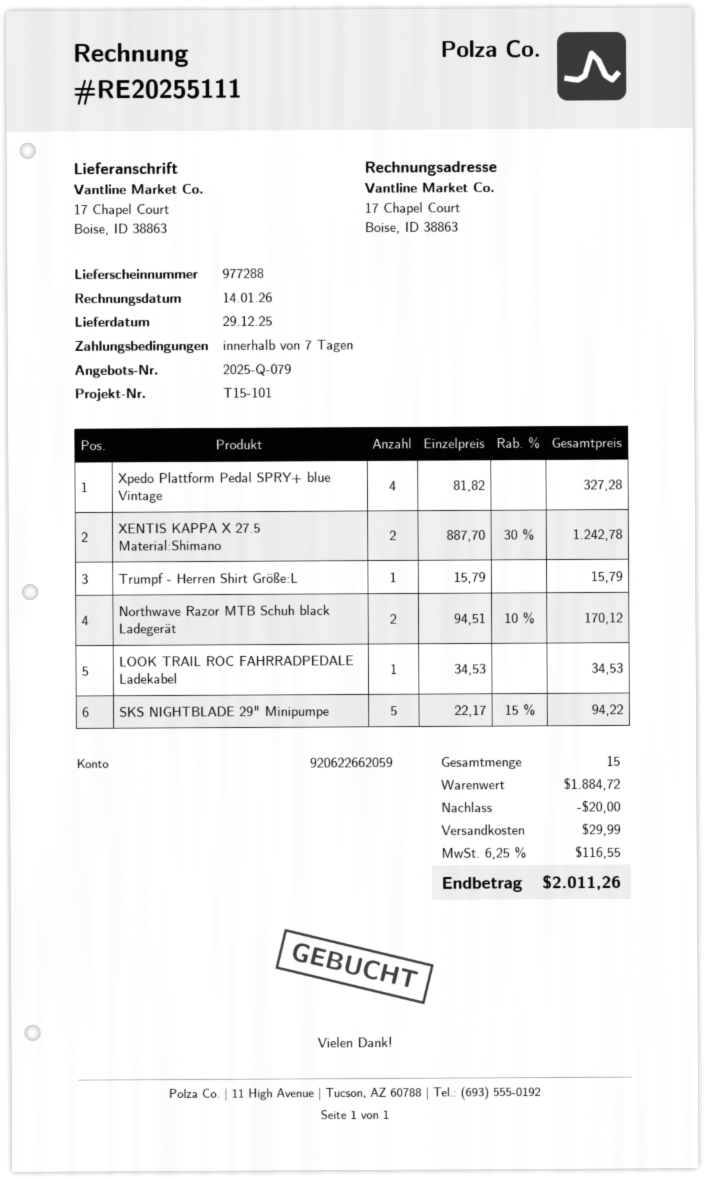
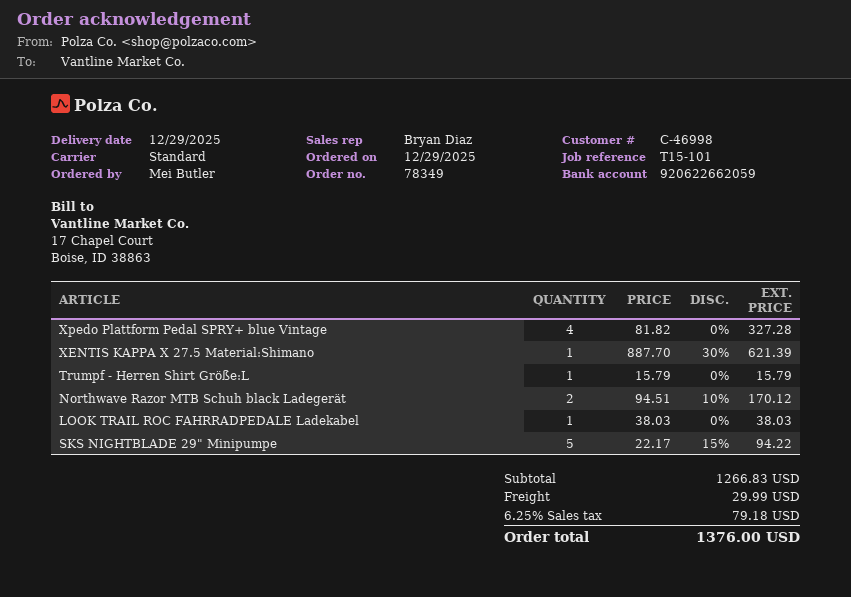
XENTIS KAPPA X 27.5 Material:Shimano: 2 x 887.70 - 30% = 1242.78 -> 1 x 887.70 - 30% = 621.39
LOOK TRAIL ROC FAHRRADPEDALE Ladekabel: 1 x 34.53 = 34.53 -> 1 x 38.03 = 38.03
subtotal: 1884.72 -> 1266.83
discount: 20.00 -> none
tax: 6.25% = 116.55 -> 6.25% = 79.18
total: 2011.26 -> 1376.00

